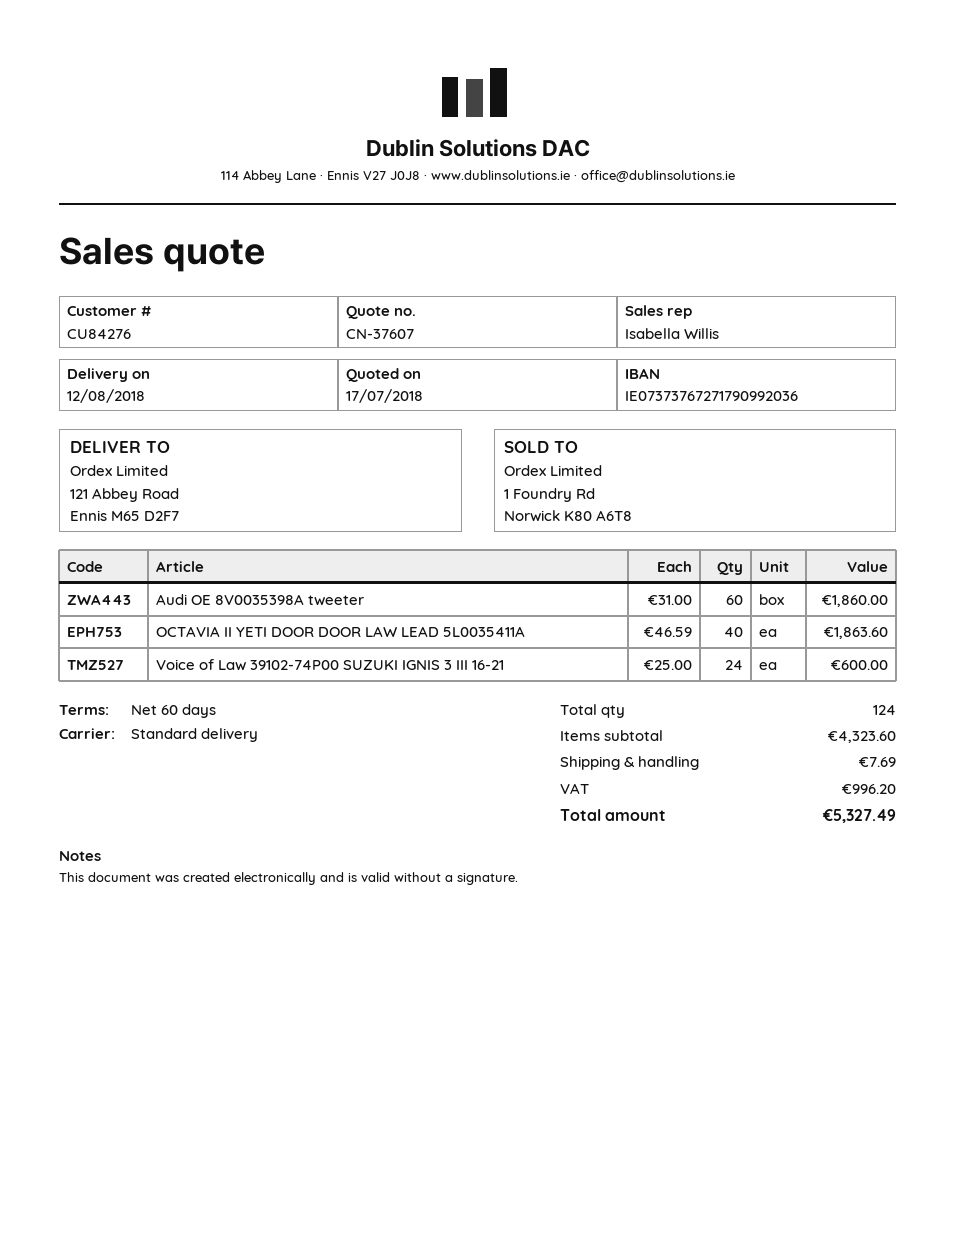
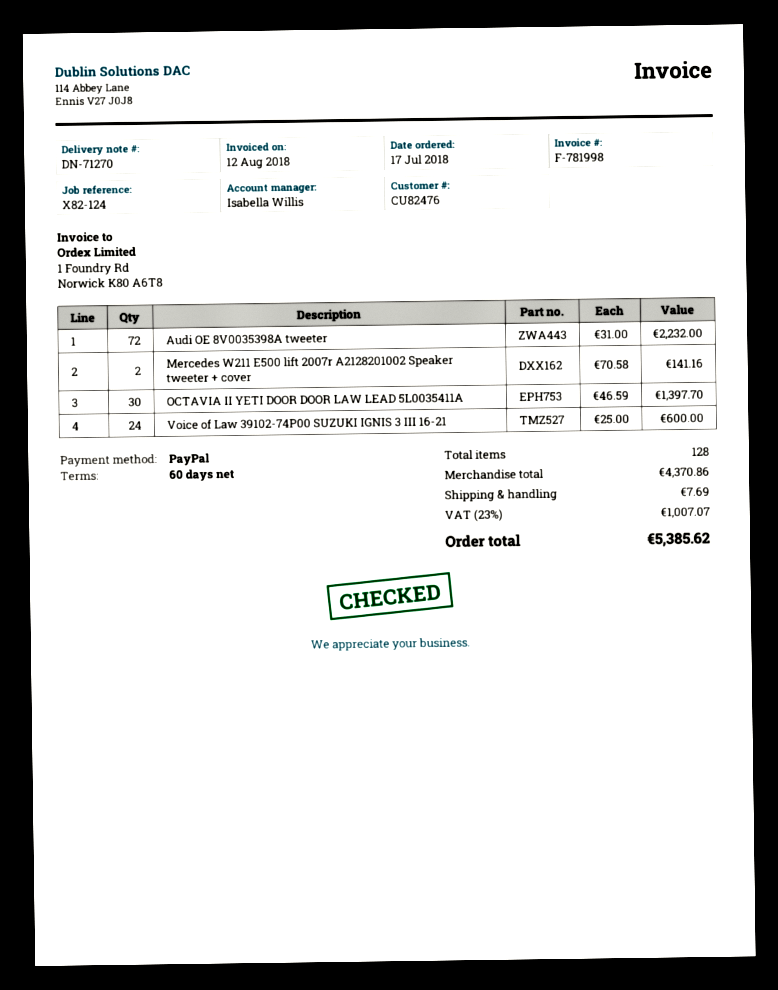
customer number: CU84276 -> CU82476
Audi OE 8V0035398A tweeter: 60 x 31.00 = 1860.00 -> 72 x 31.00 = 2232.00
OCTAVIA II YETI DOOR DOOR LAW LEAD 5L0035411A: 40 x 46.59 = 1863.60 -> 30 x 46.59 = 1397.70
Mercedes W211 E500 lift 2007r A2128201002 Speaker tweeter + cover: none -> 2 x 70.58 = 141.16
total quantity: 124 -> 128
subtotal: 4323.60 -> 4370.86
tax: 996.20 -> 1007.07
total: 5327.49 -> 5385.62

